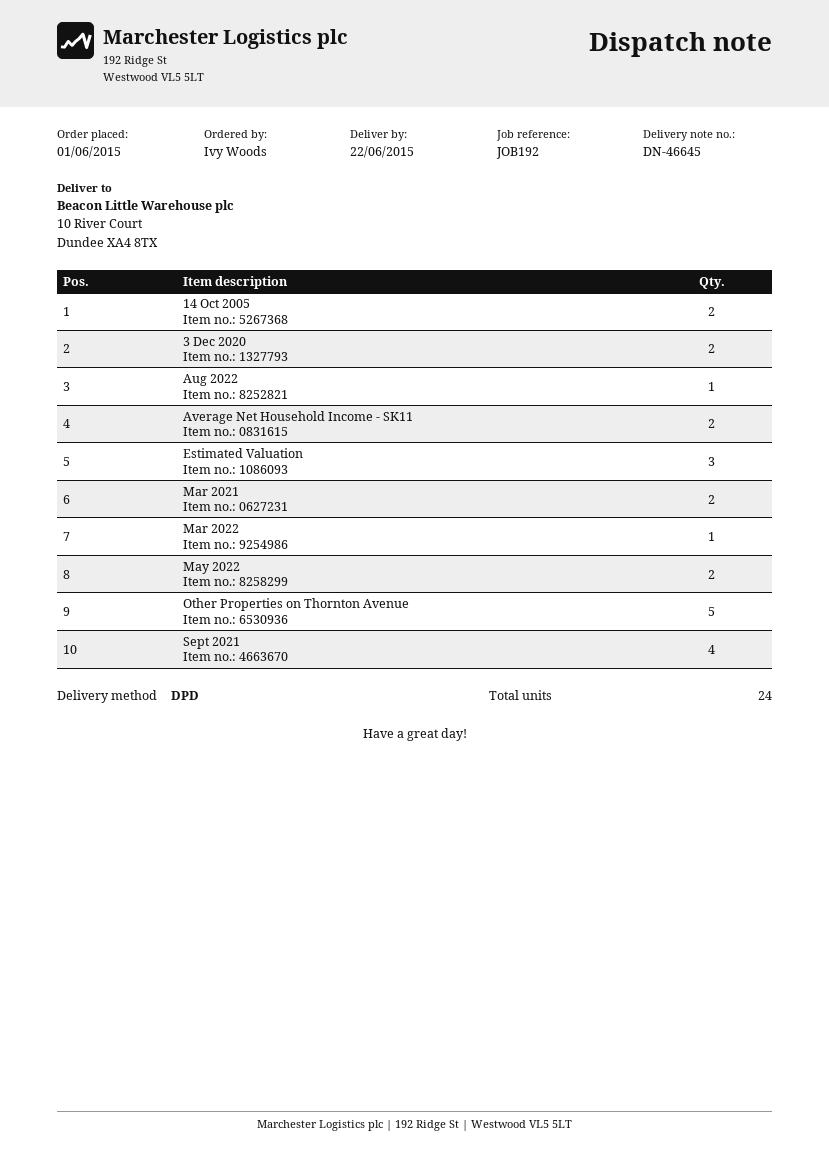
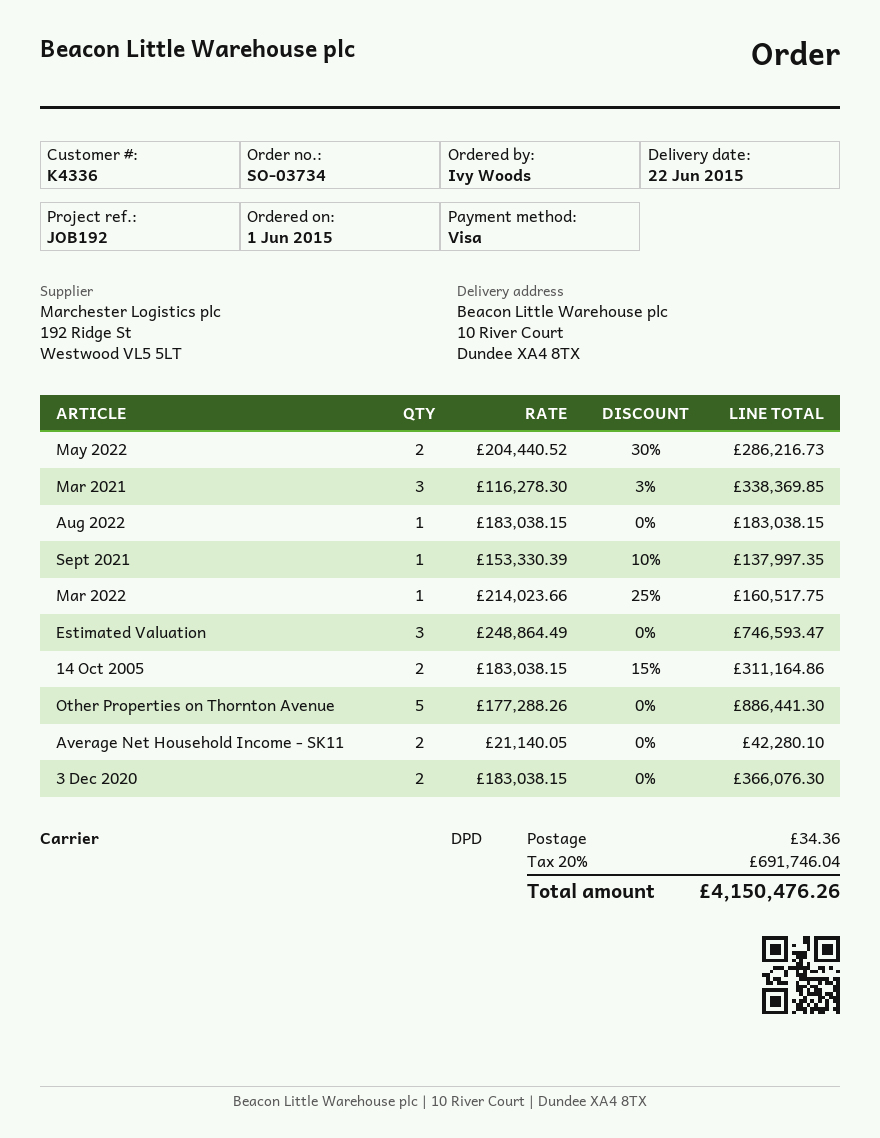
Mar 2021: 2 -> 3
Sept 2021: 4 -> 1

